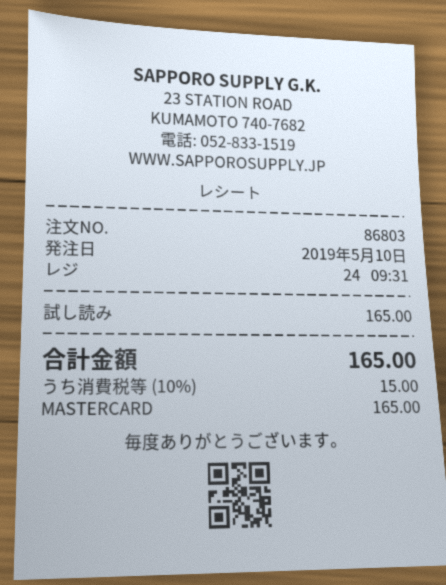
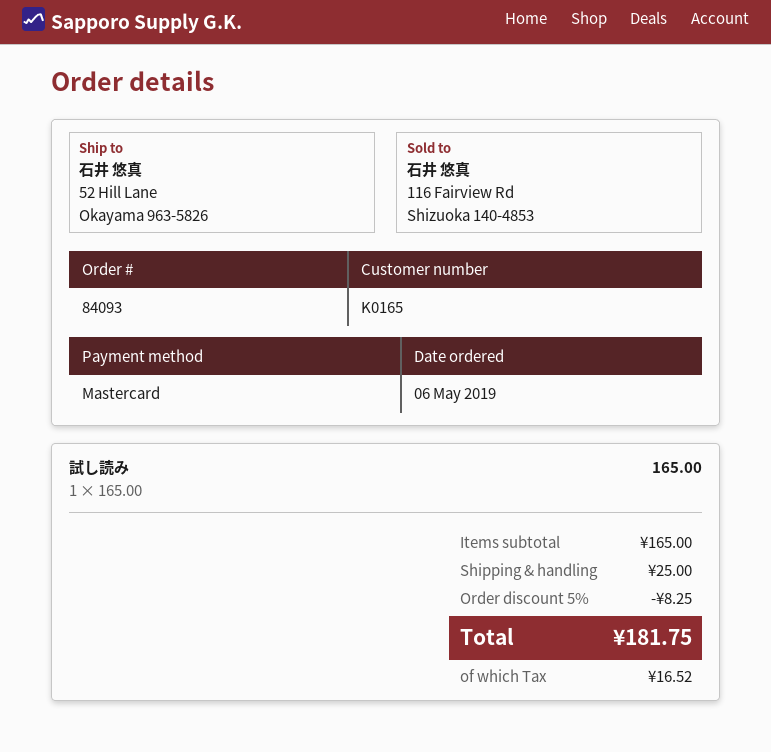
order number: 86803 -> 84093
order date: 2019-05-10 -> 2019-05-06
discount: none -> 5% = 8.25
shipping: none -> 25.00
tax: 15.00 -> 16.52
total: 165.00 -> 181.75

